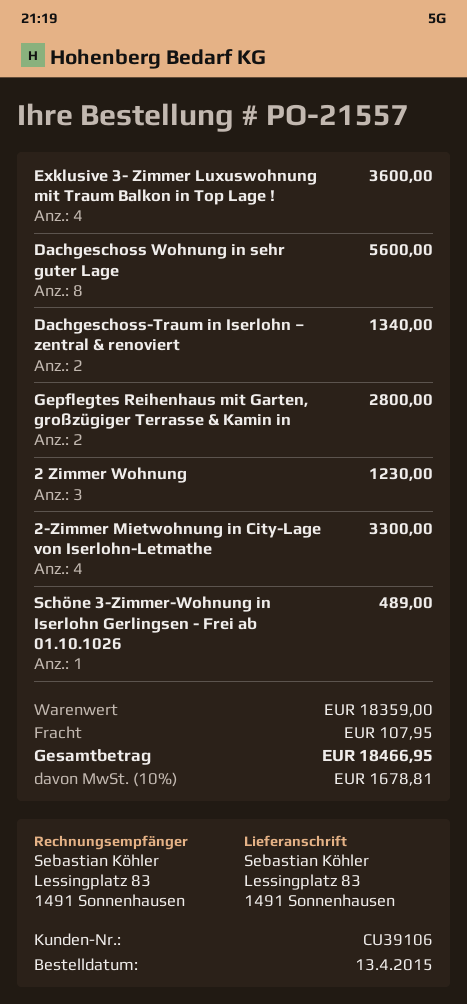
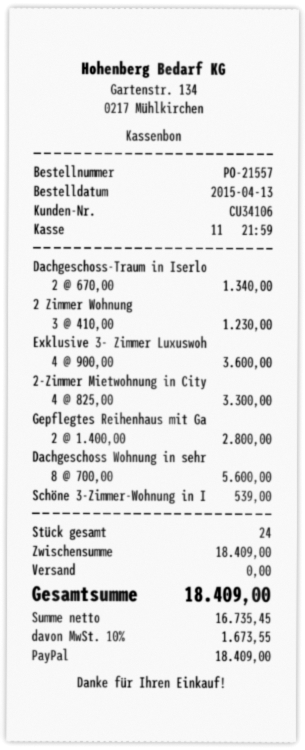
customer number: CU39106 -> CU34106
Schöne 3-Zimmer-Wohnung in Iserlohn Gerlingsen - Frei ab 01.10.1026: 1 for 489.00 -> 1 for 539.00
subtotal: 18359.00 -> 18409.00
shipping: 107.95 -> 0.00
tax: 10% = 1678.81 -> 10% = 1673.55
total: 18466.95 -> 18409.00

